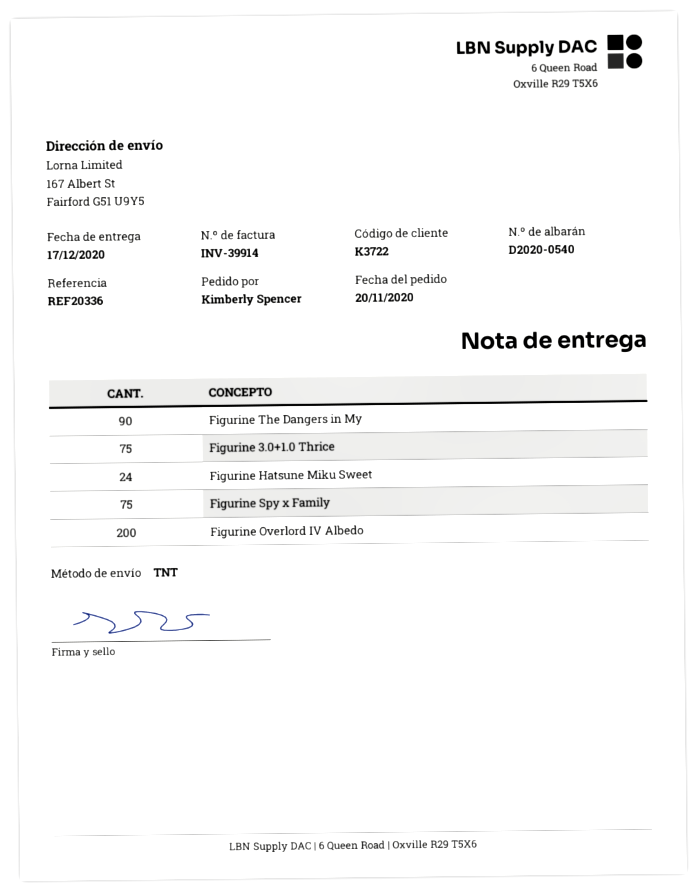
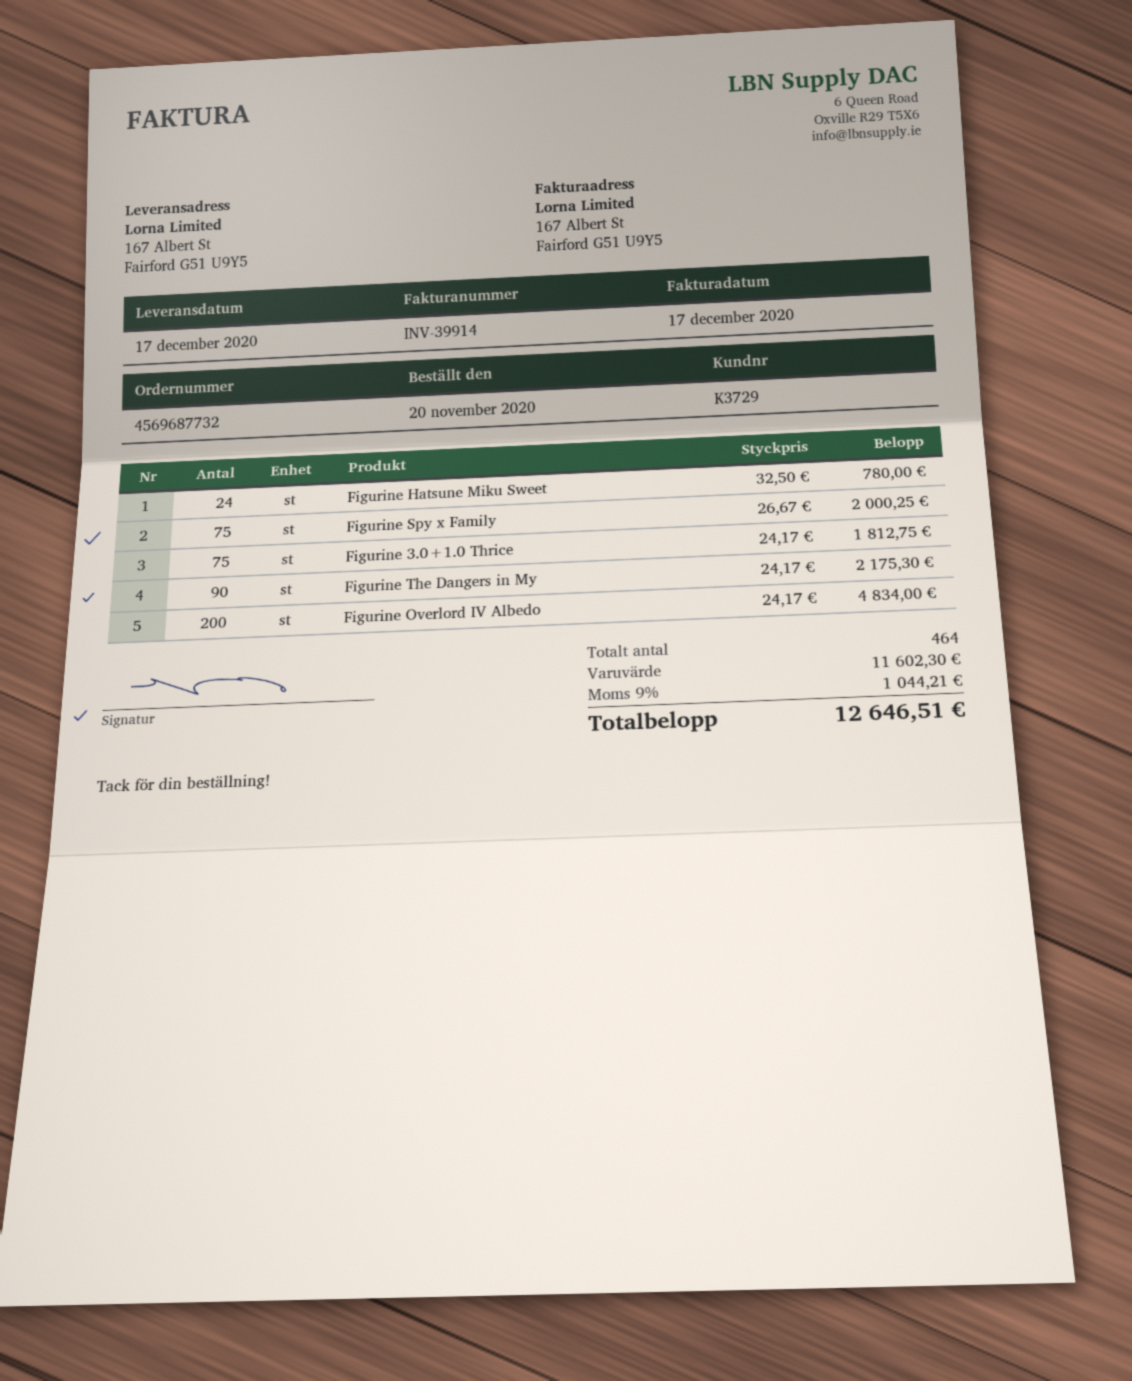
customer number: K3722 -> K3729

